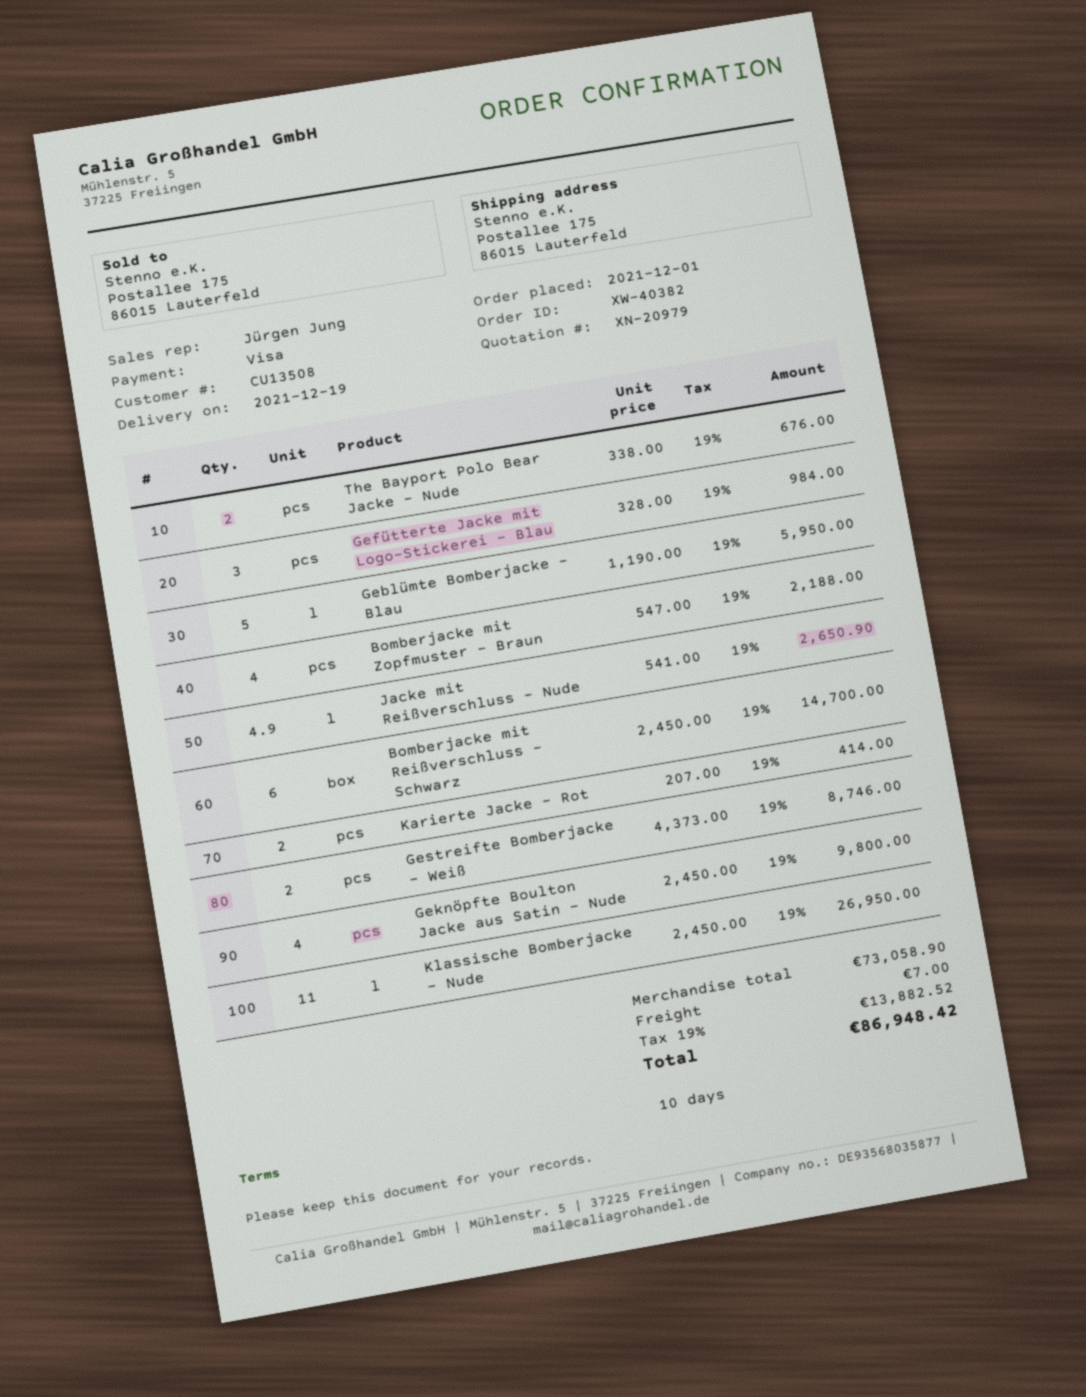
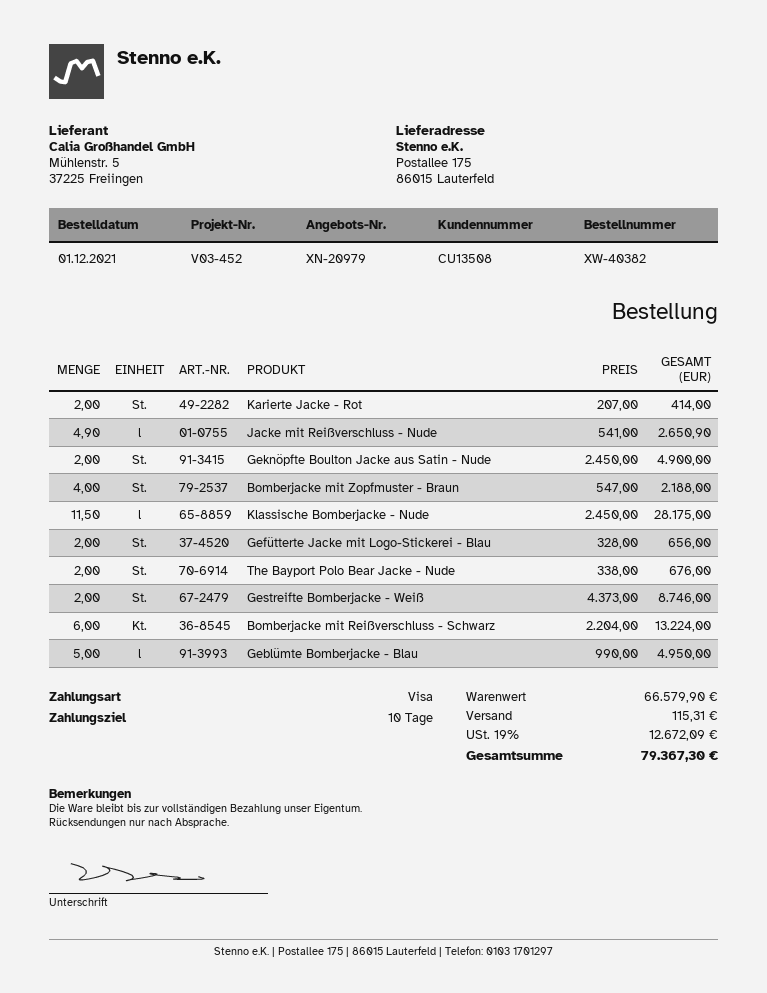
Gefütterte Jacke mit Logo-Stickerei - Blau: 3 x 328.00 = 984.00 -> 2 x 328.00 = 656.00
Geblümte Bomberjacke - Blau: 5 x 1190.00 = 5950.00 -> 5 x 990.00 = 4950.00
Bomberjacke mit Reißverschluss - Schwarz: 6 x 2450.00 = 14700.00 -> 6 x 2204.00 = 13224.00
Geknöpfte Boulton Jacke aus Satin - Nude: 4 x 2450.00 = 9800.00 -> 2 x 2450.00 = 4900.00
Klassische Bomberjacke - Nude: 11 x 2450.00 = 26950.00 -> 11.5 x 2450.00 = 28175.00
subtotal: 73058.90 -> 66579.90
shipping: 7.00 -> 115.31
tax: 19% = 13882.52 -> 19% = 12672.09
total: 86948.42 -> 79367.30

